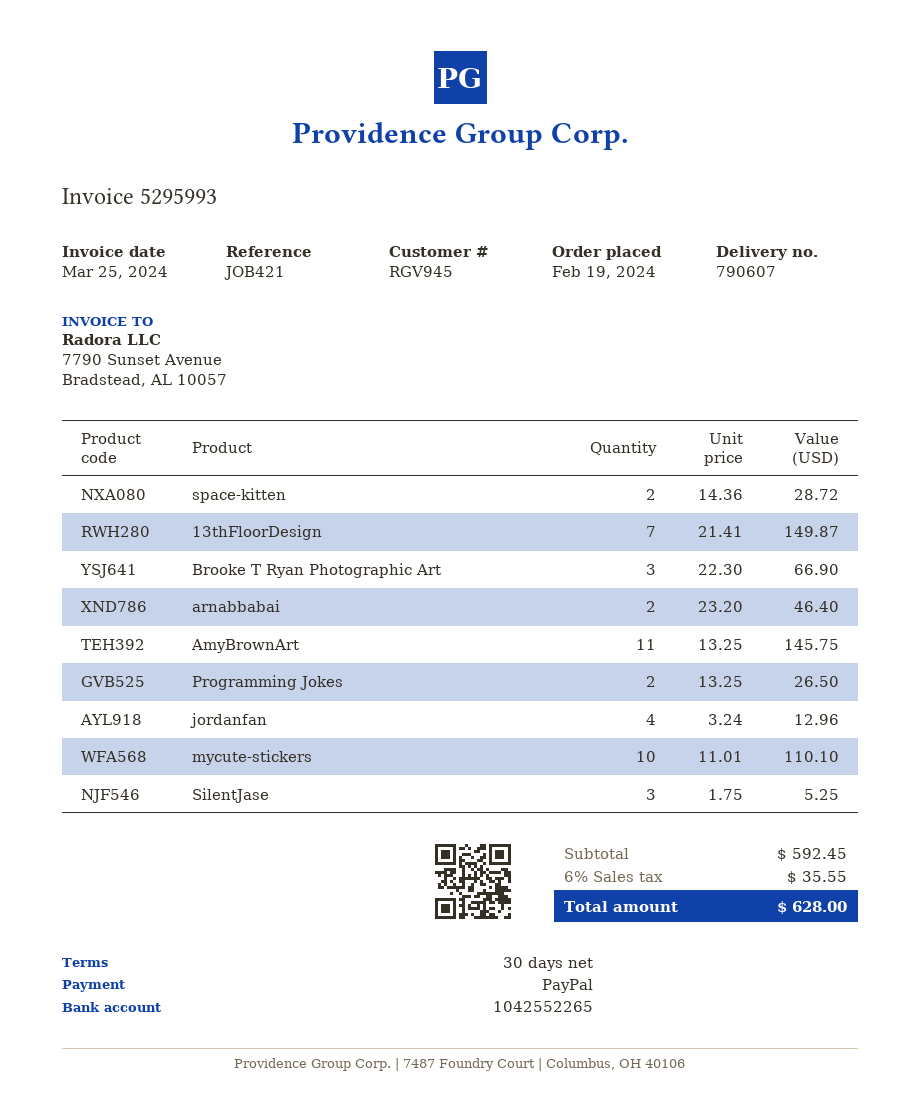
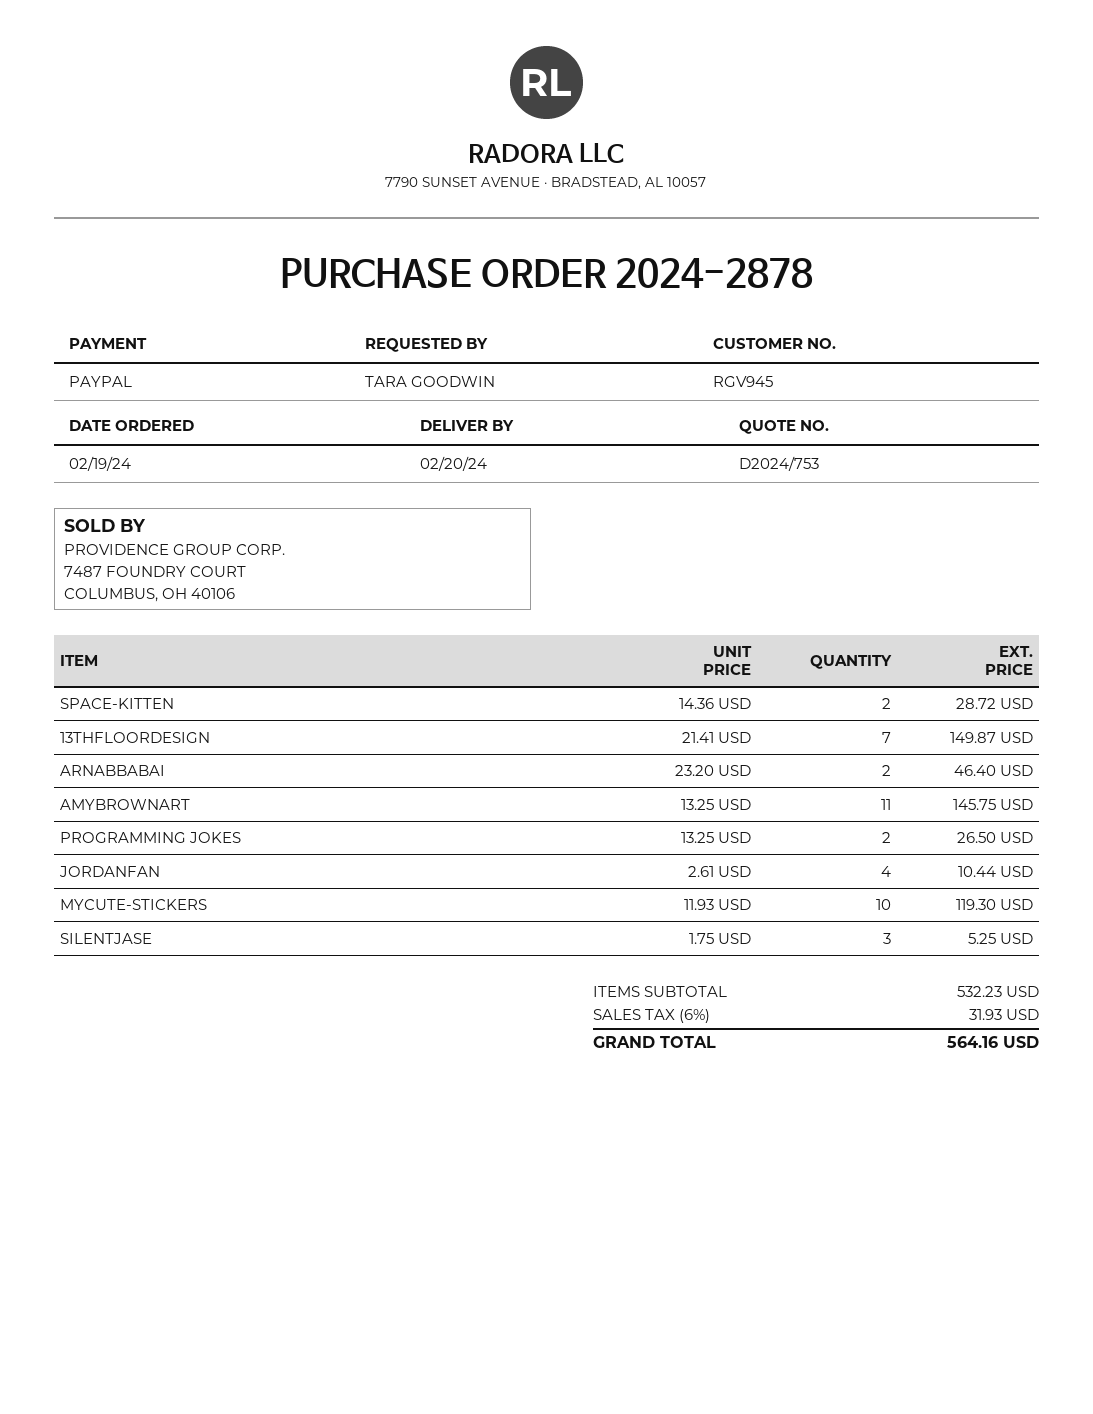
Brooke T Ryan Photographic Art: 3 x 22.30 = 66.90 -> none
jordanfan: 4 x 3.24 = 12.96 -> 4 x 2.61 = 10.44
mycute-stickers: 10 x 11.01 = 110.10 -> 10 x 11.93 = 119.30
subtotal: 592.45 -> 532.23
tax: 6% = 35.55 -> 6% = 31.93
total: 628.00 -> 564.16

